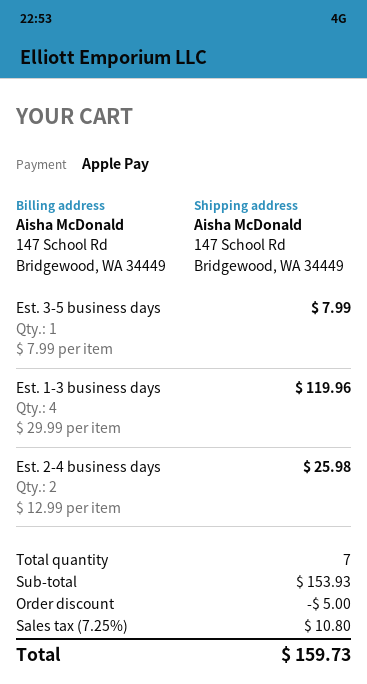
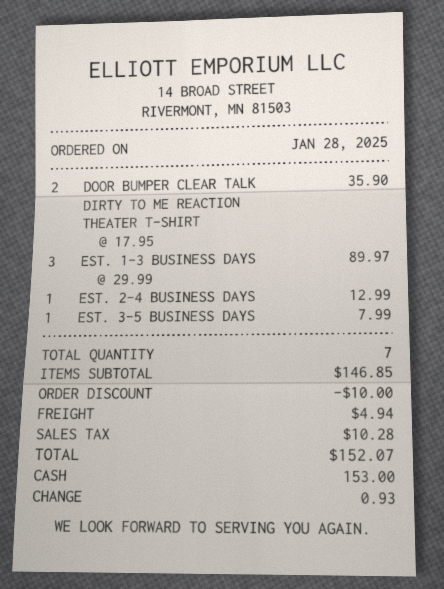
payment method: Apple Pay -> cash
Est. 1-3 business days: 4 x 29.99 = 119.96 -> 3 x 29.99 = 89.97
Est. 2-4 business days: 2 x 12.99 = 25.98 -> 1 x 12.99 = 12.99
DOOR BUMPER CLEAR TALK DIRTY TO ME REACTION THEATER T-SHIRT: none -> 2 x 17.95 = 35.90
subtotal: 153.93 -> 146.85
discount: 5.00 -> 10.00
shipping: none -> 4.94
tax: 10.80 -> 10.28
total: 159.73 -> 152.07

